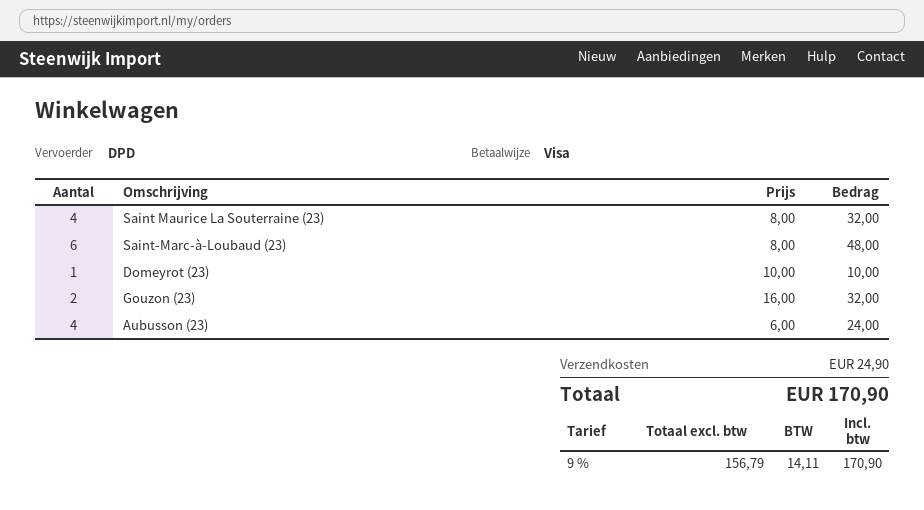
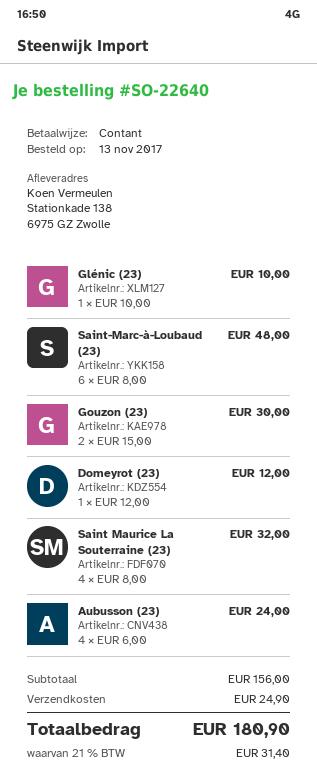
payment method: Visa -> cash
Domeyrot (23): 1 x 10.00 = 10.00 -> 1 x 12.00 = 12.00
Gouzon (23): 2 x 16.00 = 32.00 -> 2 x 15.00 = 30.00
Glénic (23): none -> 1 x 10.00 = 10.00
tax: 9% = 14.11 -> 21% = 31.40
total: 170.90 -> 180.90

